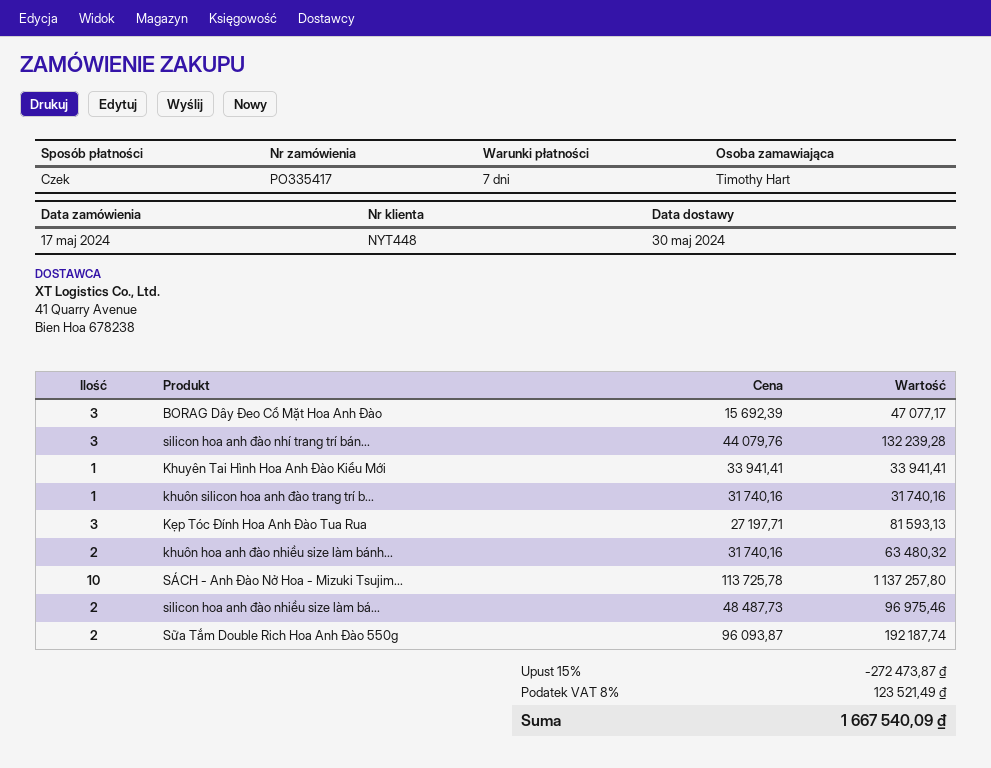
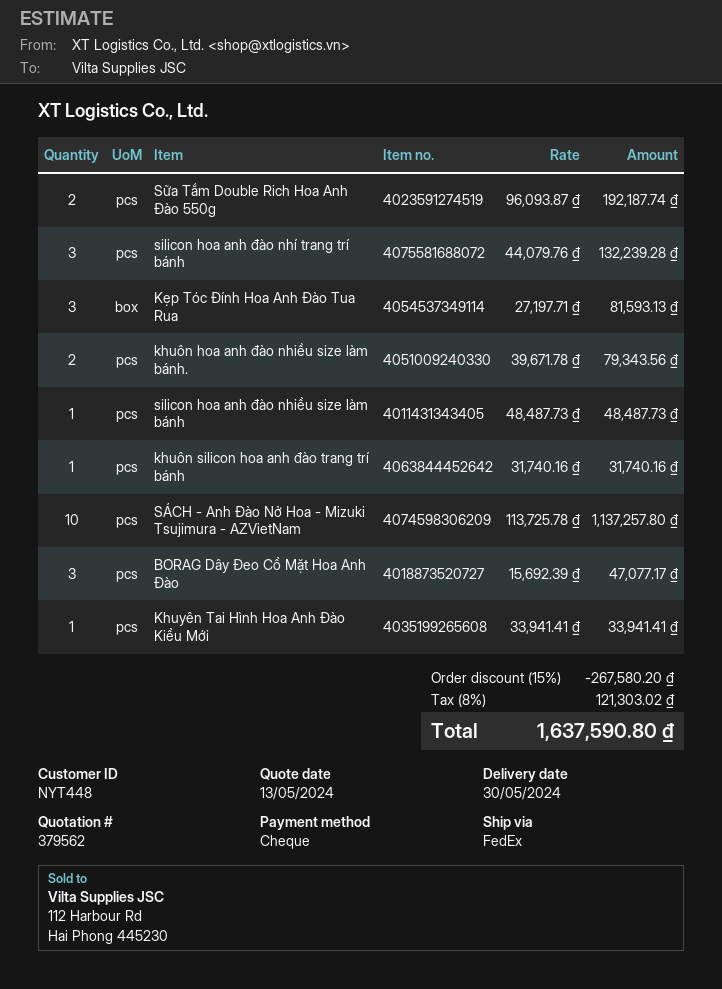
khuôn hoa anh đào nhiều size làm bánh...: 2 x 31740.16 = 63480.32 -> 2 x 39671.78 = 79343.56
silicon hoa anh đào nhiều size làm bá...: 2 x 48487.73 = 96975.46 -> 1 x 48487.73 = 48487.73
discount: 15% = 272473.87 -> 15% = 267580.20
tax: 8% = 123521.49 -> 8% = 121303.02
total: 1667540.09 -> 1637590.80

